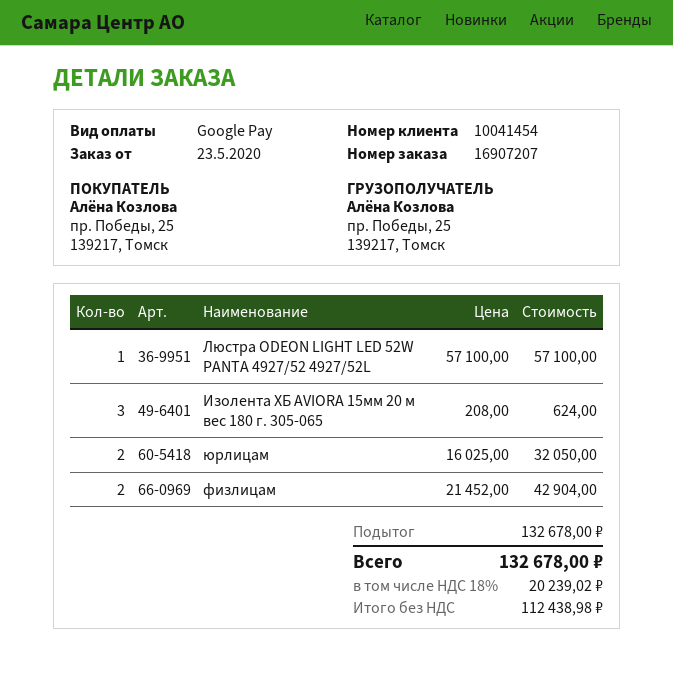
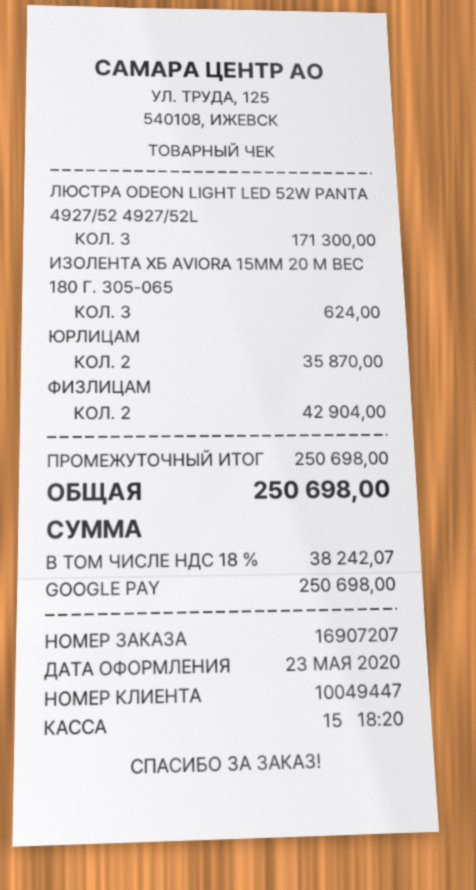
customer number: 10041454 -> 10049447
Люстра ODEON LIGHT LED 52W PANTA 4927/52 4927/52L: 1 for 57100.00 -> 3 for 171300.00
юрлицам: 2 for 32050.00 -> 2 for 35870.00
subtotal: 132678.00 -> 250698.00
tax: 18% = 20239.02 -> 18% = 38242.07
total: 132678.00 -> 250698.00

